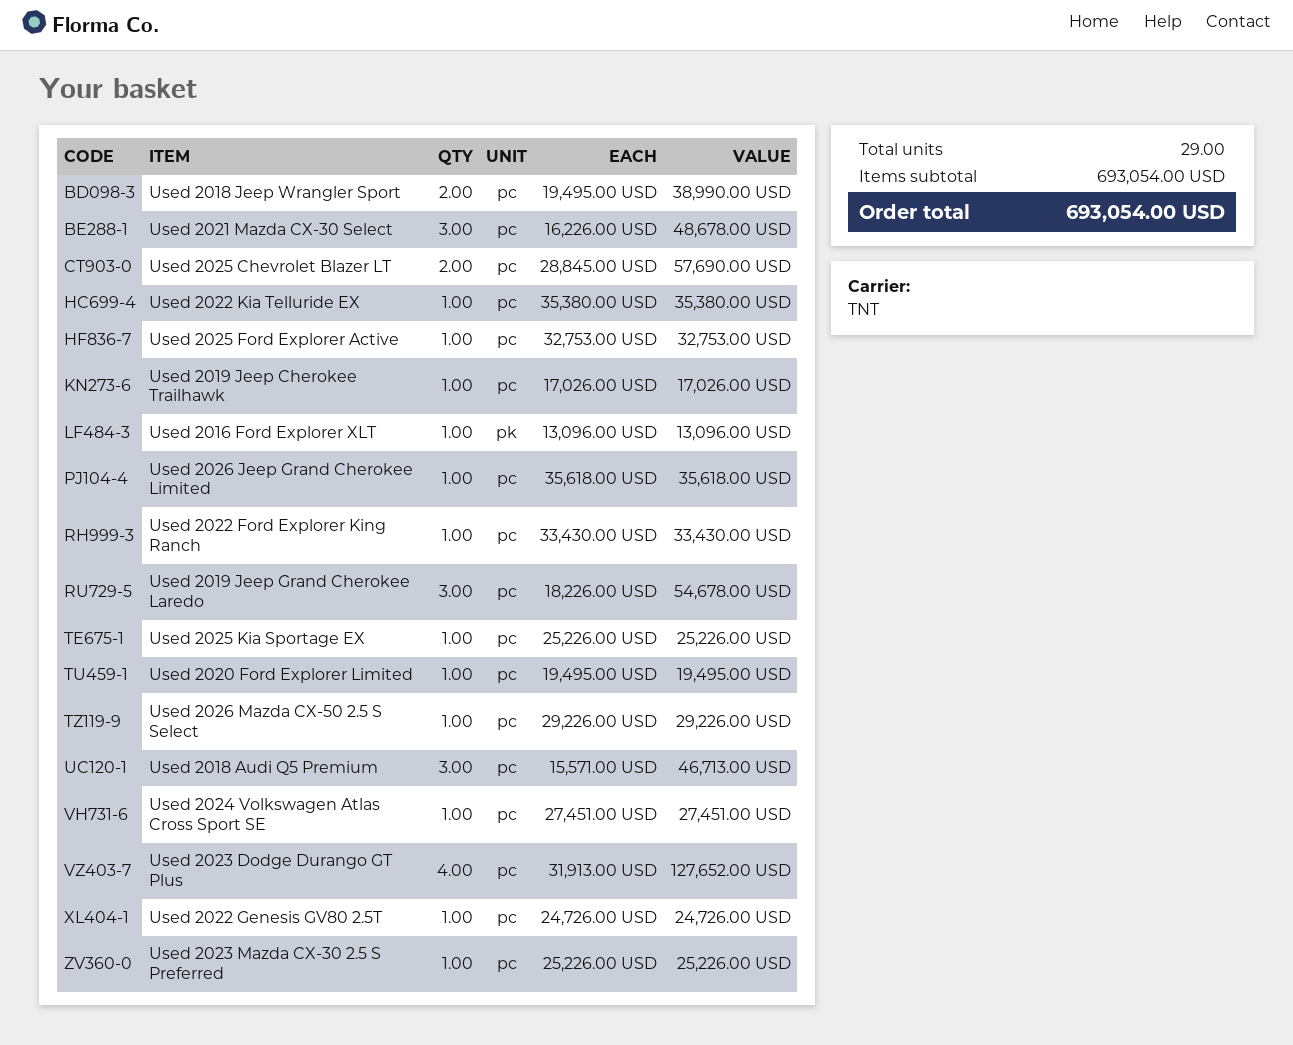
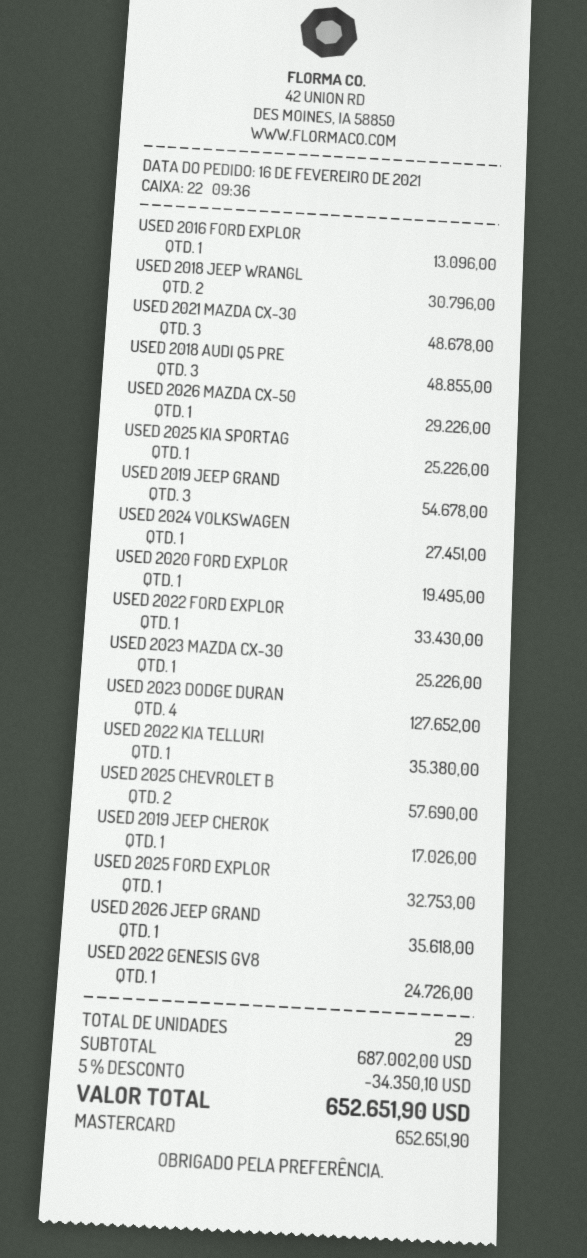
Used 2018 Jeep Wrangler Sport: 2 for 38990.00 -> 2 for 30796.00
Used 2018 Audi Q5 Premium: 3 for 46713.00 -> 3 for 48855.00
subtotal: 693054.00 -> 687002.00
discount: none -> 5% = 34350.10
total: 693054.00 -> 652651.90

